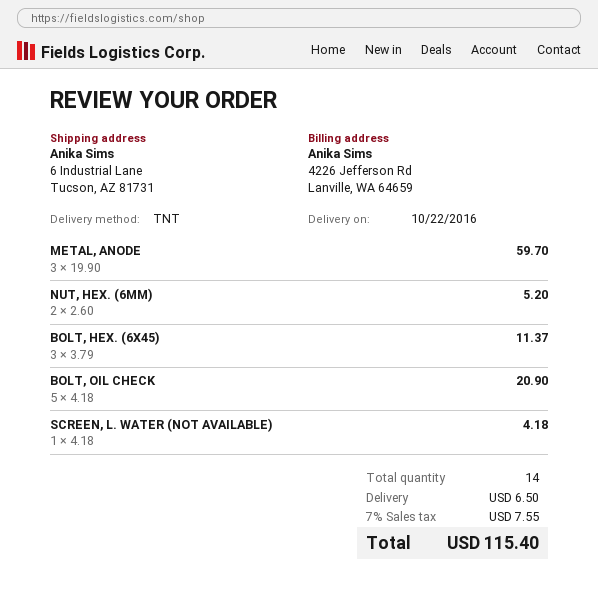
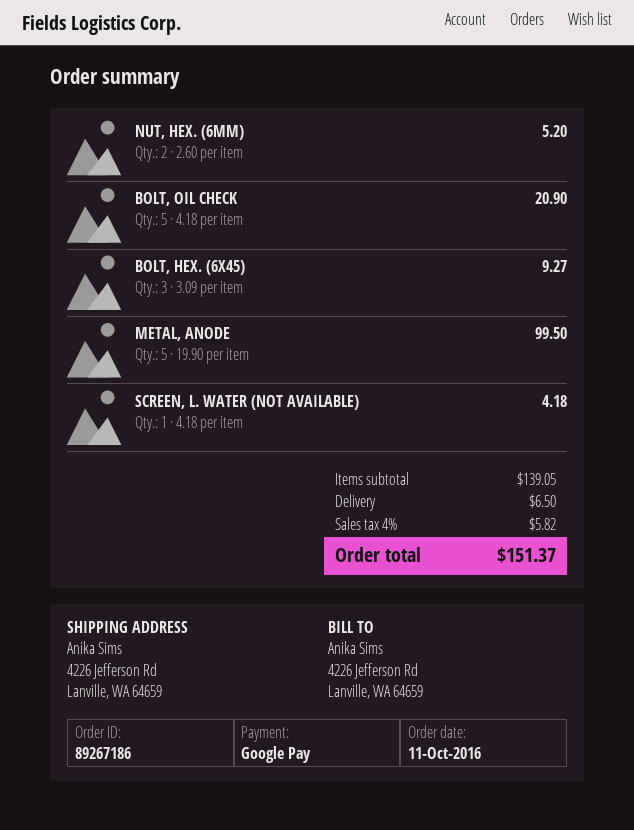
ship to: 6 Industrial Lane, Tucson, AZ 81731 -> 4226 Jefferson Rd, Lanville, WA 64659
METAL, ANODE: 3 x 19.90 = 59.70 -> 5 x 19.90 = 99.50
BOLT, HEX. (6X45): 3 x 3.79 = 11.37 -> 3 x 3.09 = 9.27
tax: 7% = 7.55 -> 4% = 5.82
total: 115.40 -> 151.37

